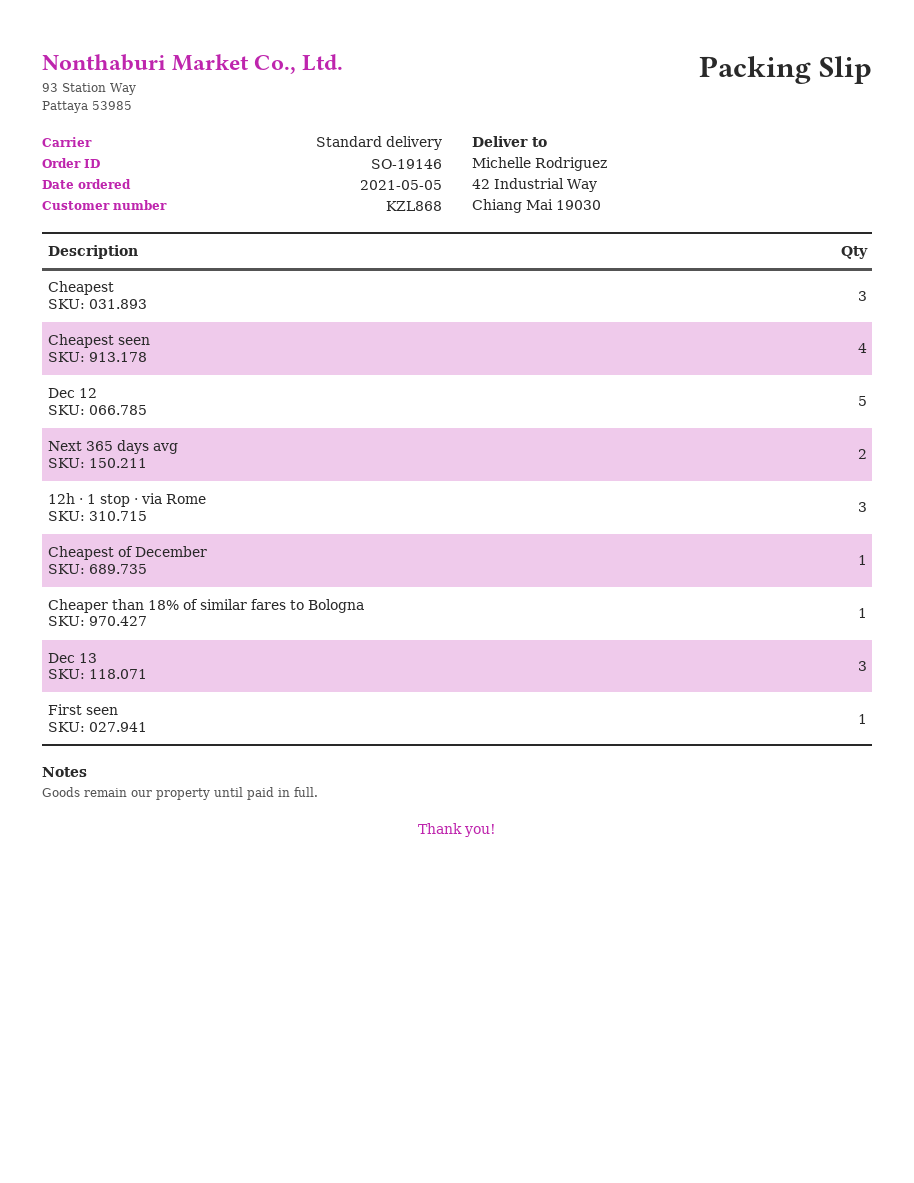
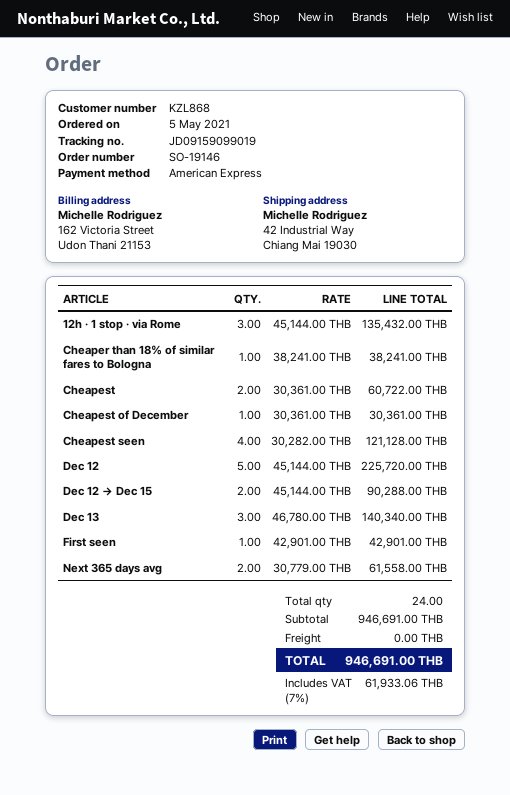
Cheapest: 3 -> 2
Dec 12 → Dec 15: none -> 2

